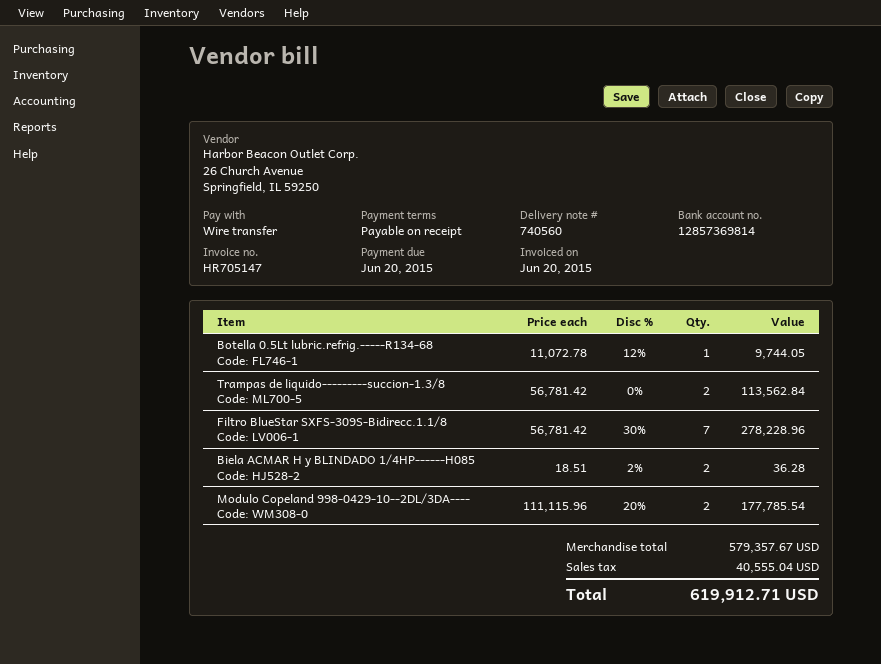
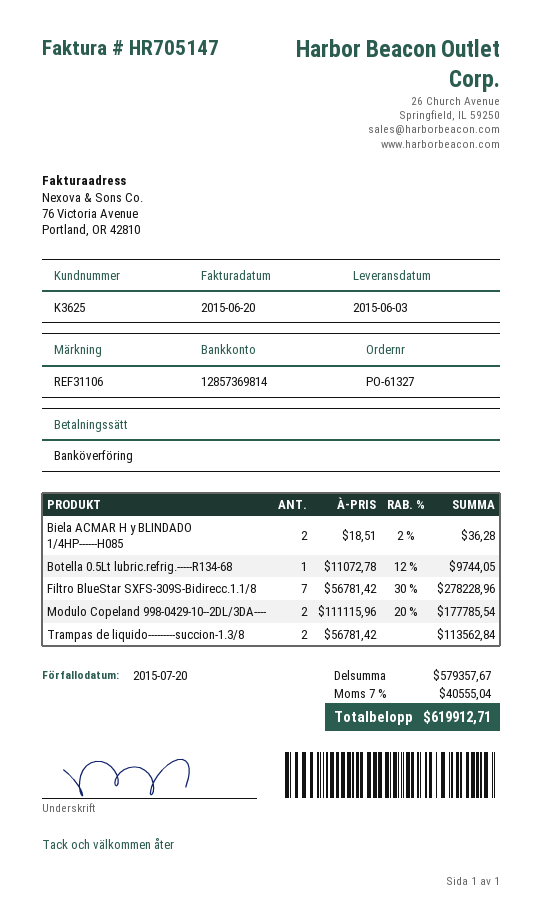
due date: 2015-06-20 -> 2015-07-20

